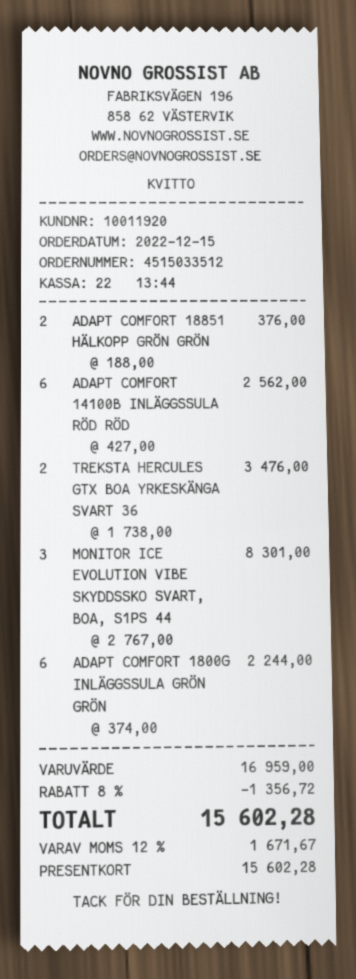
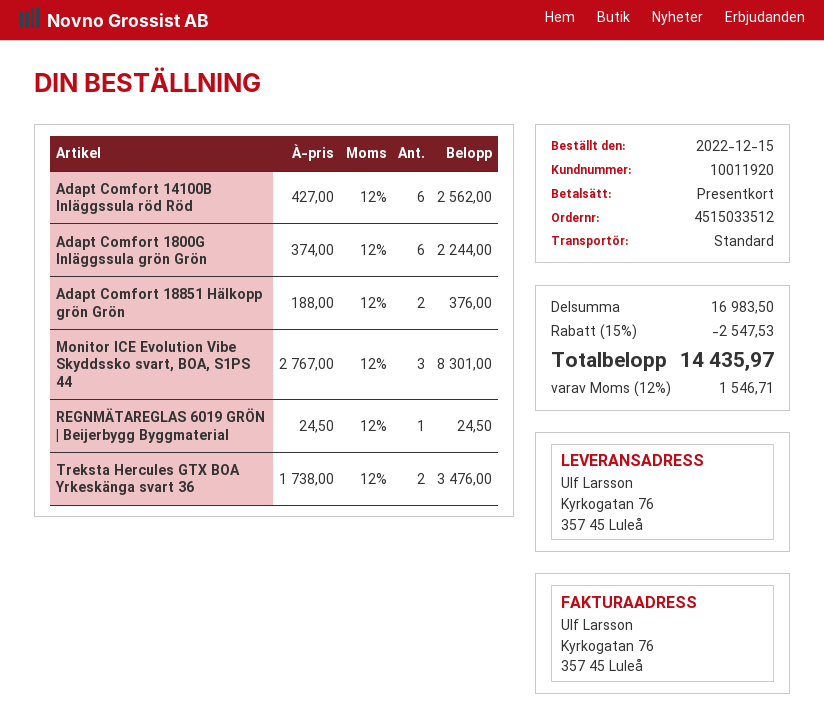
REGNMÄTAREGLAS 6019 GRÖN | Beijerbygg Byggmaterial: none -> 1 x 24.50 = 24.50
subtotal: 16959.00 -> 16983.50
discount: 8% = 1356.72 -> 15% = 2547.53
tax: 12% = 1671.67 -> 12% = 1546.71
total: 15602.28 -> 14435.97

